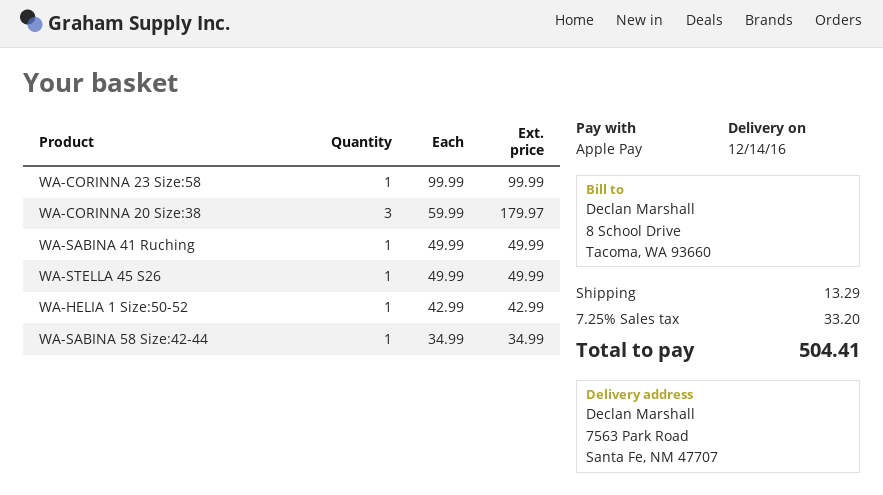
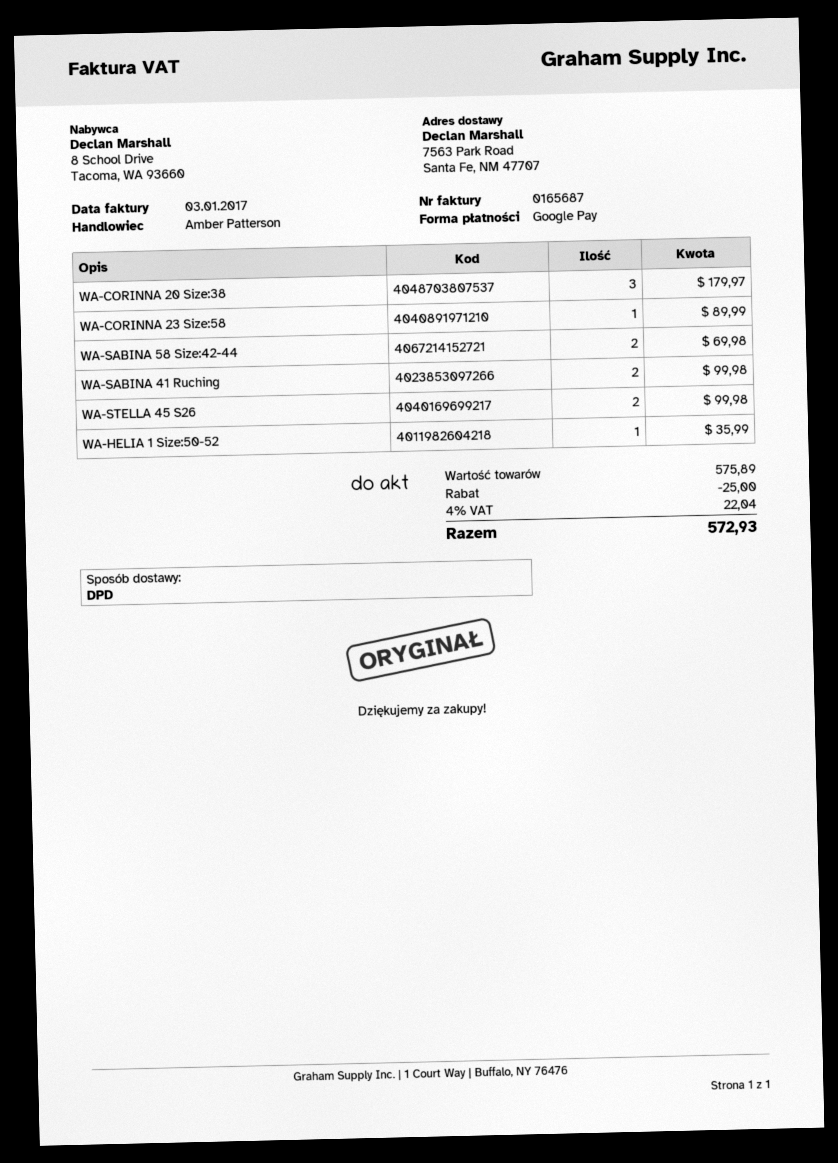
payment method: Apple Pay -> Google Pay
WA-CORINNA 23 Size:58: 1 for 99.99 -> 1 for 89.99
WA-SABINA 41 Ruching: 1 for 49.99 -> 2 for 99.98
WA-STELLA 45 S26: 1 for 49.99 -> 2 for 99.98
WA-HELIA 1 Size:50-52: 1 for 42.99 -> 1 for 35.99
WA-SABINA 58 Size:42-44: 1 for 34.99 -> 2 for 69.98
discount: none -> 25.00
shipping: 13.29 -> none
tax: 7.25% = 33.20 -> 4% = 22.04
total: 504.41 -> 572.93

